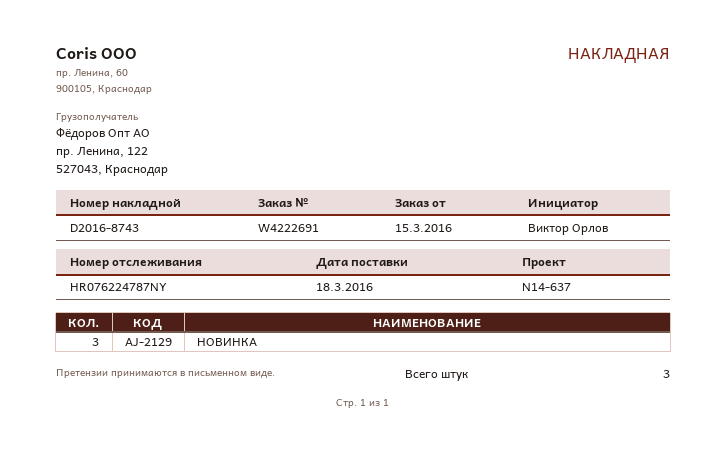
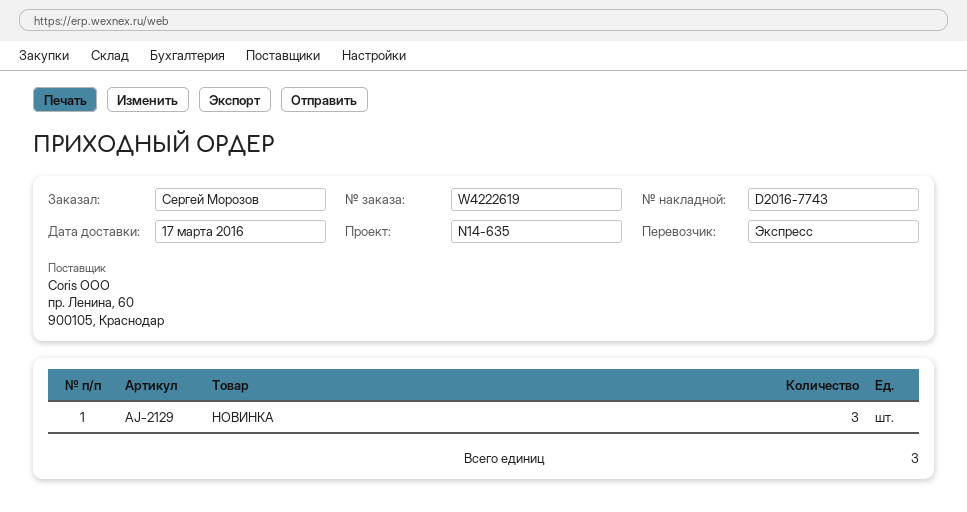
order number: W4222691 -> W4222619
delivery note number: D2016-8743 -> D2016-7743
delivery date: 2016-03-18 -> 2016-03-17
reference: N14-637 -> N14-635
ordered by: Виктор Орлов -> Сергей Морозов

